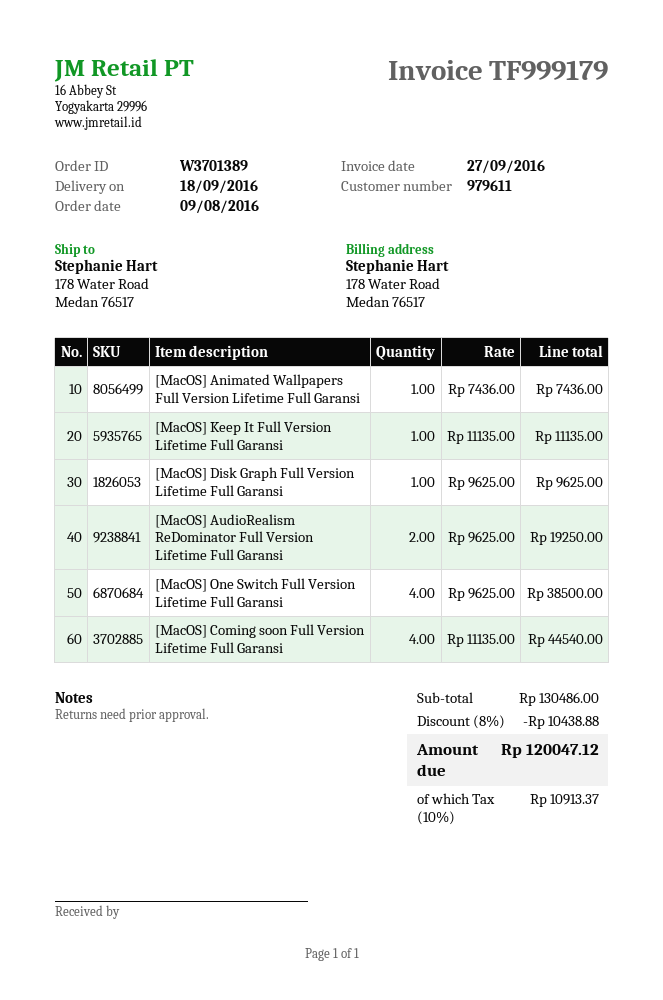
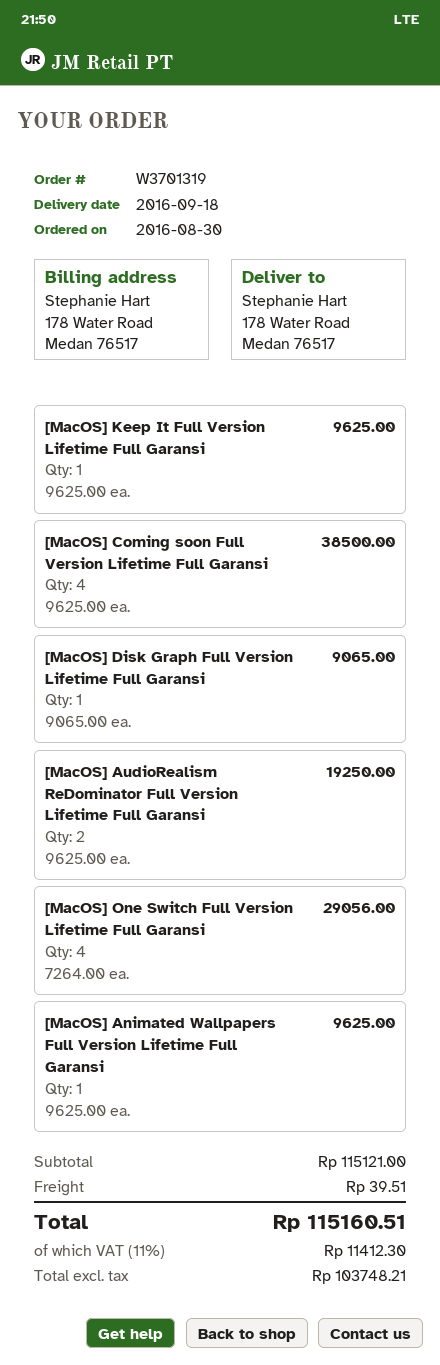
order number: W3701389 -> W3701319
order date: 2016-08-09 -> 2016-08-30
[MacOS] Animated Wallpapers Full Version Lifetime Full Garansi: 1 x 7436.00 = 7436.00 -> 1 x 9625.00 = 9625.00
[MacOS] Keep It Full Version Lifetime Full Garansi: 1 x 11135.00 = 11135.00 -> 1 x 9625.00 = 9625.00
[MacOS] Disk Graph Full Version Lifetime Full Garansi: 1 x 9625.00 = 9625.00 -> 1 x 9065.00 = 9065.00
[MacOS] One Switch Full Version Lifetime Full Garansi: 4 x 9625.00 = 38500.00 -> 4 x 7264.00 = 29056.00
[MacOS] Coming soon Full Version Lifetime Full Garansi: 4 x 11135.00 = 44540.00 -> 4 x 9625.00 = 38500.00
subtotal: 130486.00 -> 115121.00
discount: 8% = 10438.88 -> none
shipping: none -> 39.51
tax: 10% = 10913.37 -> 11% = 11412.30
total: 120047.12 -> 115160.51

